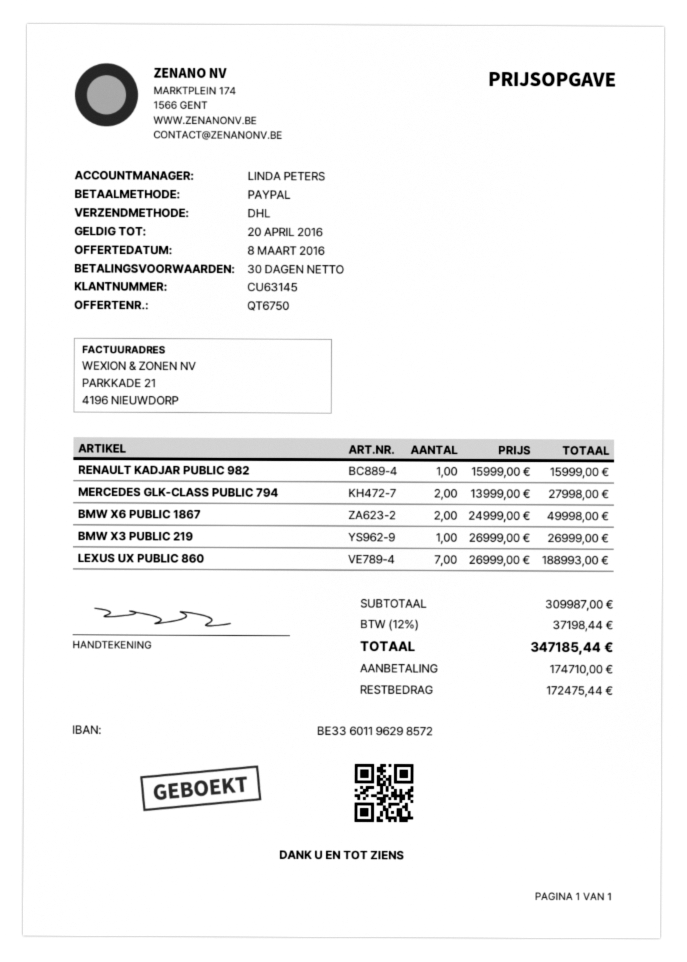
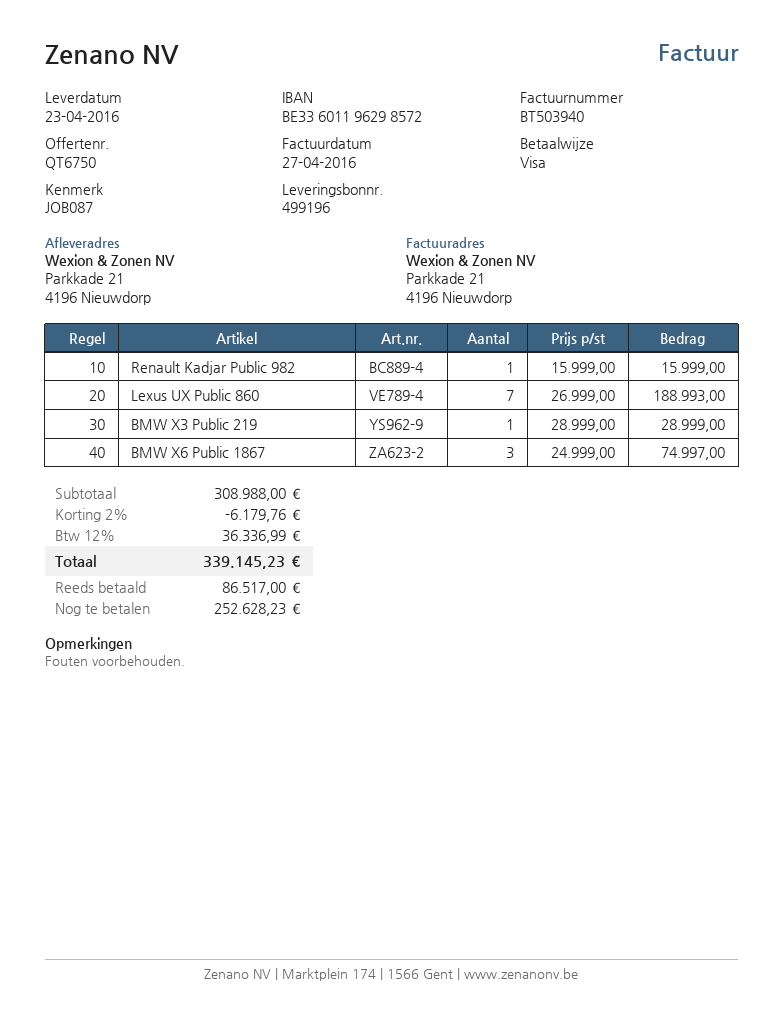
payment method: PayPal -> Visa
MERCEDES GLK-CLASS PUBLIC 794: 2 x 13999.00 = 27998.00 -> none
BMW X6 PUBLIC 1867: 2 x 24999.00 = 49998.00 -> 3 x 24999.00 = 74997.00
BMW X3 PUBLIC 219: 1 x 26999.00 = 26999.00 -> 1 x 28999.00 = 28999.00
subtotal: 309987.00 -> 308988.00
discount: none -> 2% = 6179.76
tax: 12% = 37198.44 -> 12% = 36336.99
total: 347185.44 -> 339145.23
deposit: 174710.00 -> 86517.00
balance: 172475.44 -> 252628.23

